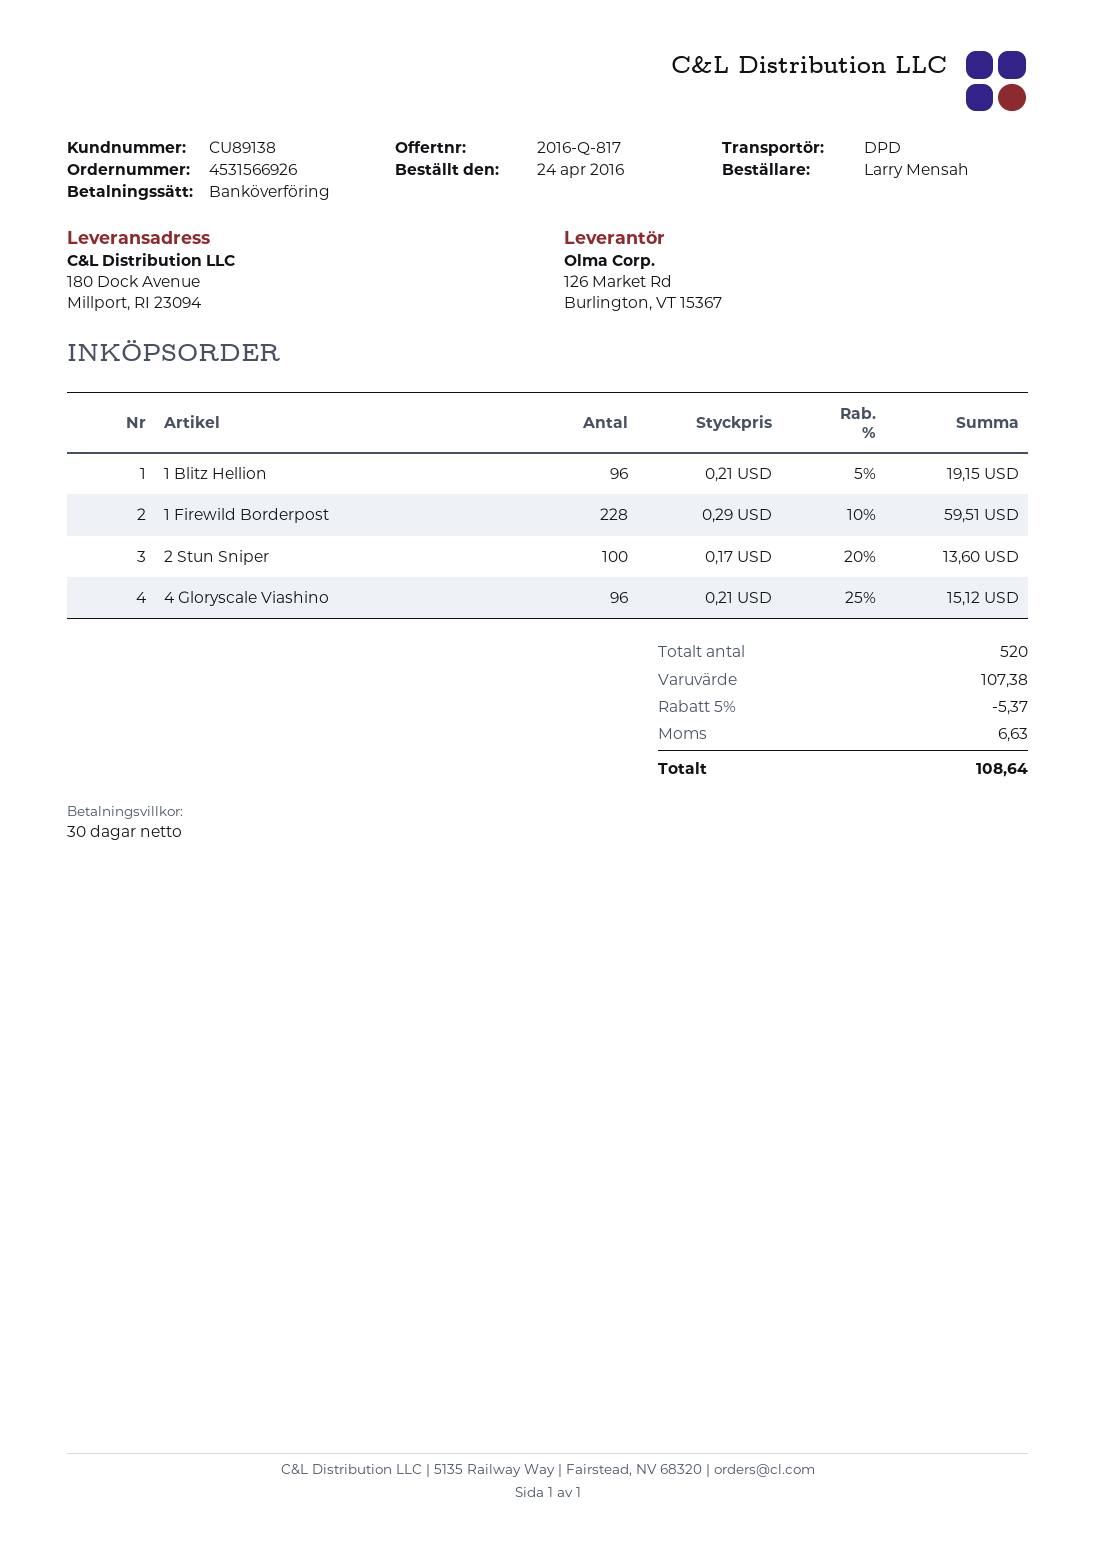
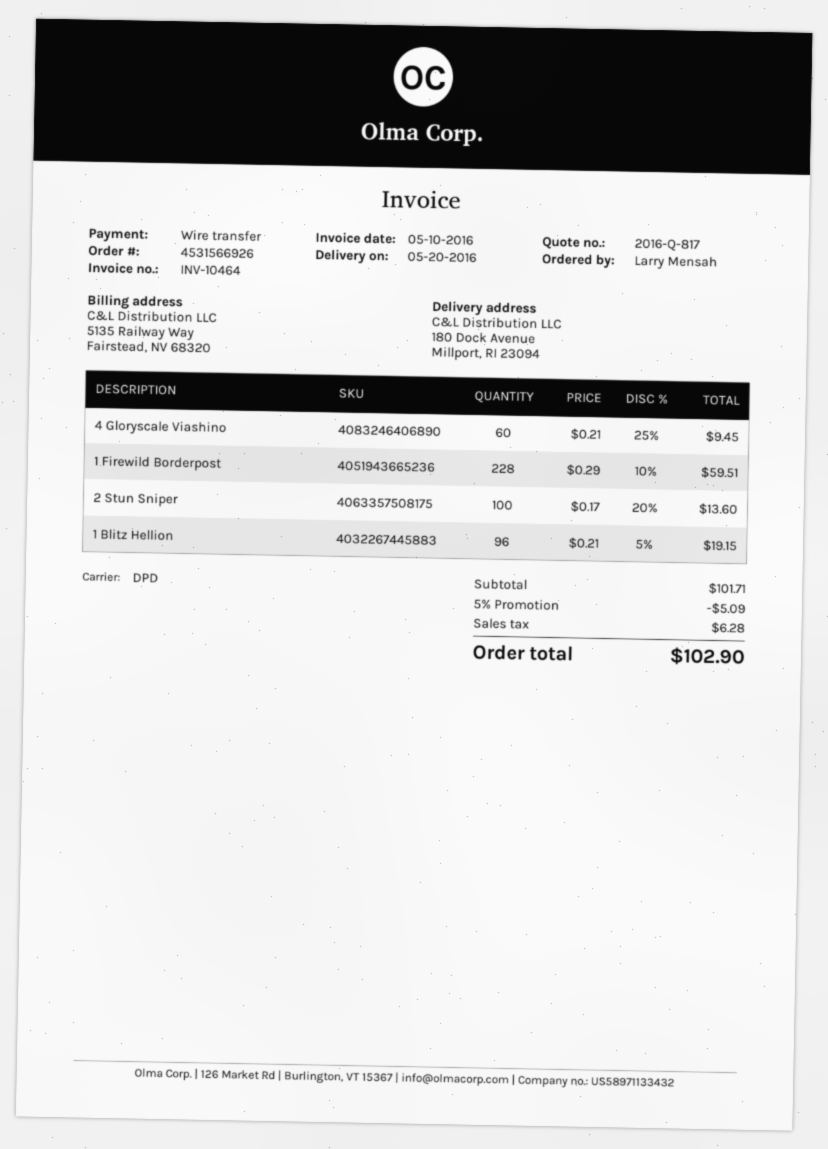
4 Gloryscale Viashino: 96 x 0.21 - 25% = 15.12 -> 60 x 0.21 - 25% = 9.45
subtotal: 107.38 -> 101.71
discount: 5% = 5.37 -> 5% = 5.09
tax: 6.63 -> 6.28
total: 108.64 -> 102.90

